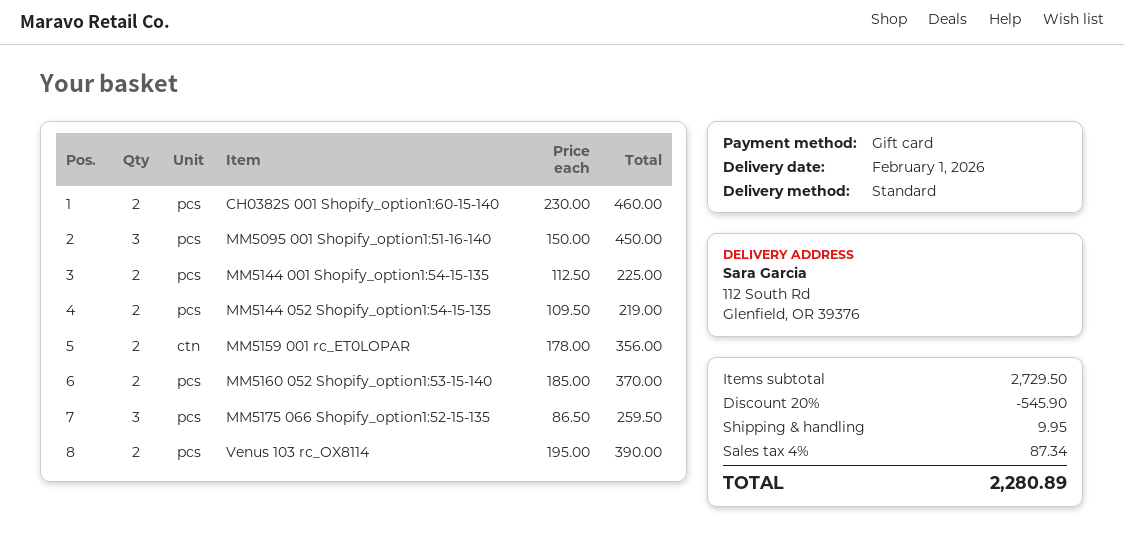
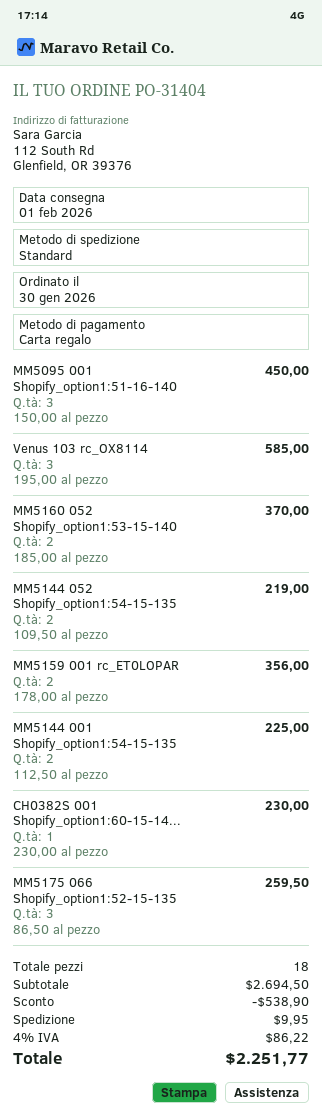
CH0382S 001 Shopify_option1:60-15-140: 2 x 230.00 = 460.00 -> 1 x 230.00 = 230.00
Venus 103 rc_OX8114: 2 x 195.00 = 390.00 -> 3 x 195.00 = 585.00
subtotal: 2729.50 -> 2694.50
discount: 545.90 -> 538.90
tax: 4% = 87.34 -> 4% = 86.22
total: 2280.89 -> 2251.77

